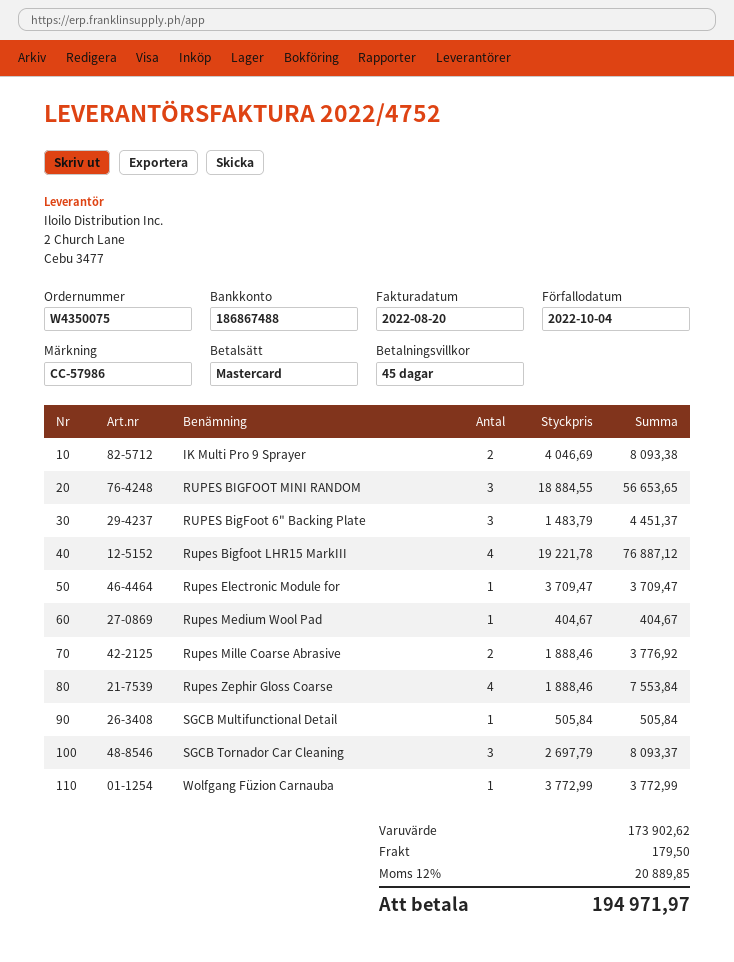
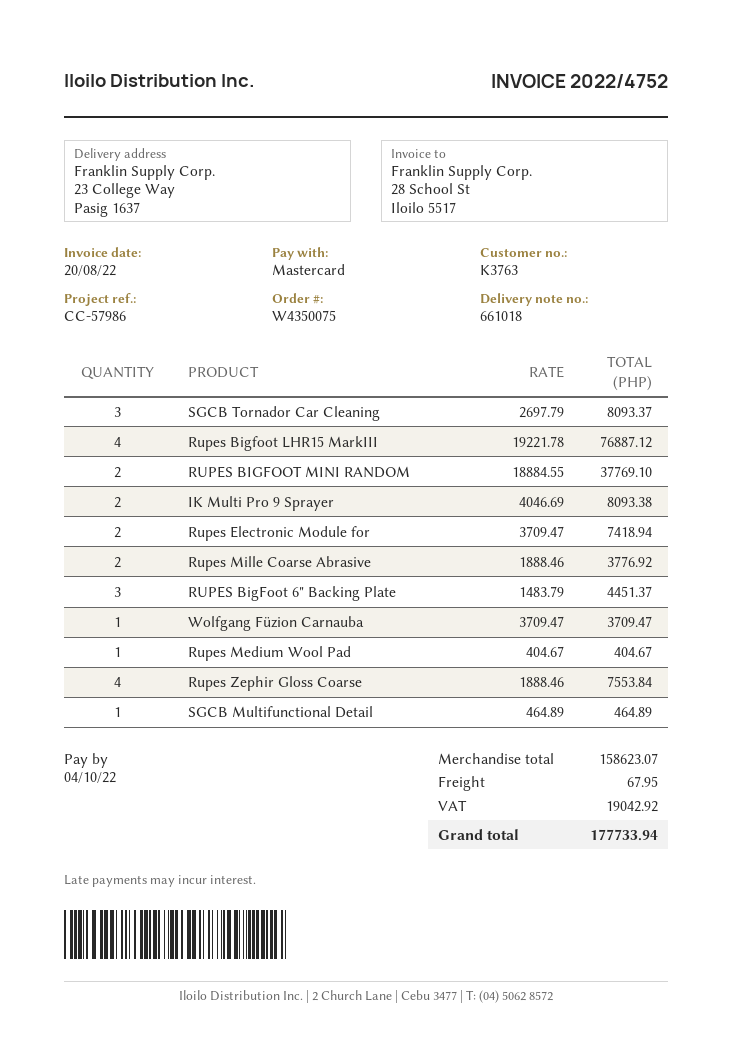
RUPES BIGFOOT MINI RANDOM: 3 x 18884.55 = 56653.65 -> 2 x 18884.55 = 37769.10
Rupes Electronic Module for: 1 x 3709.47 = 3709.47 -> 2 x 3709.47 = 7418.94
SGCB Multifunctional Detail: 1 x 505.84 = 505.84 -> 1 x 464.89 = 464.89
Wolfgang Füzion Carnauba: 1 x 3772.99 = 3772.99 -> 1 x 3709.47 = 3709.47
subtotal: 173902.62 -> 158623.07
shipping: 179.50 -> 67.95
tax: 20889.85 -> 19042.92
total: 194971.97 -> 177733.94

